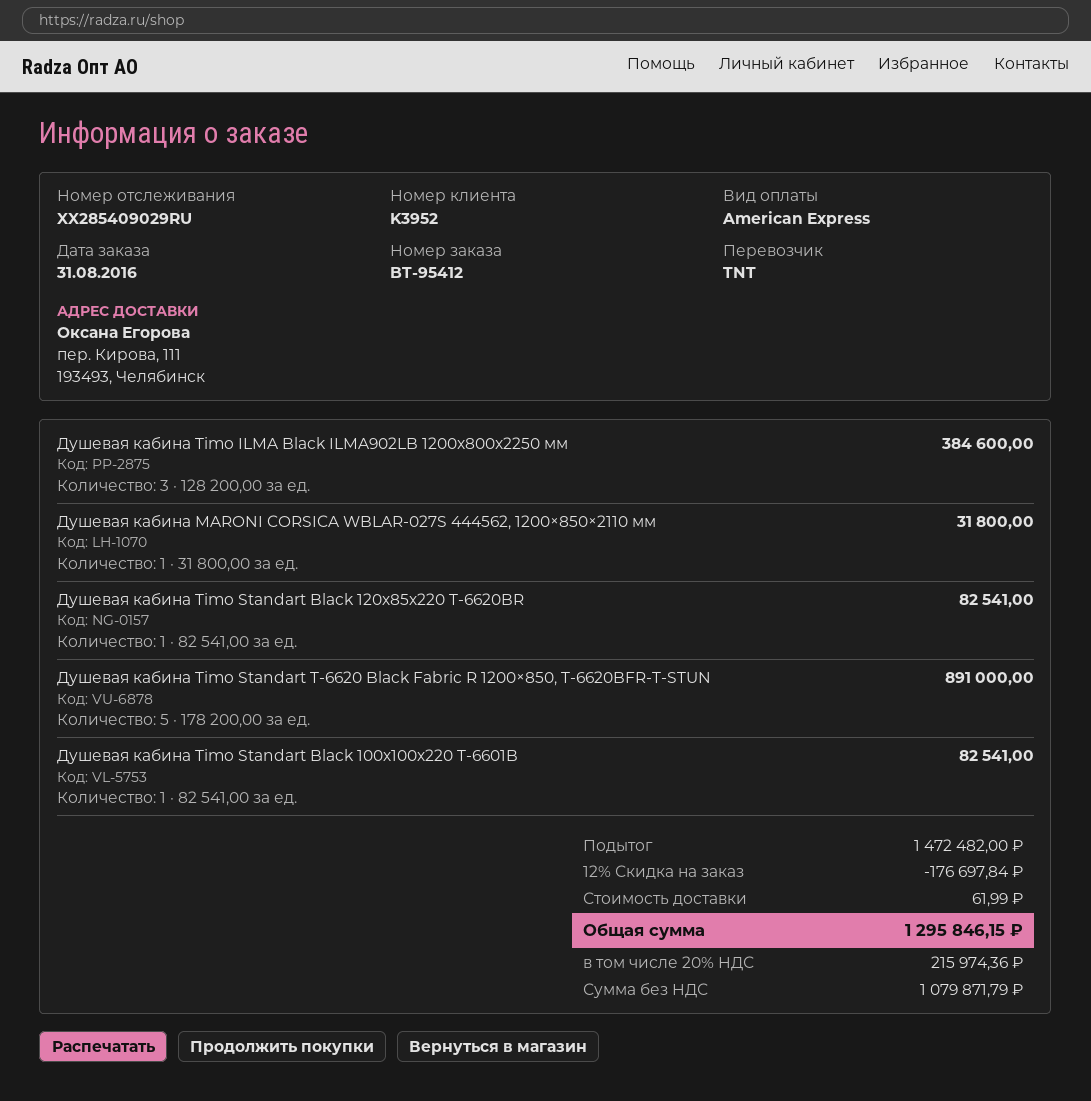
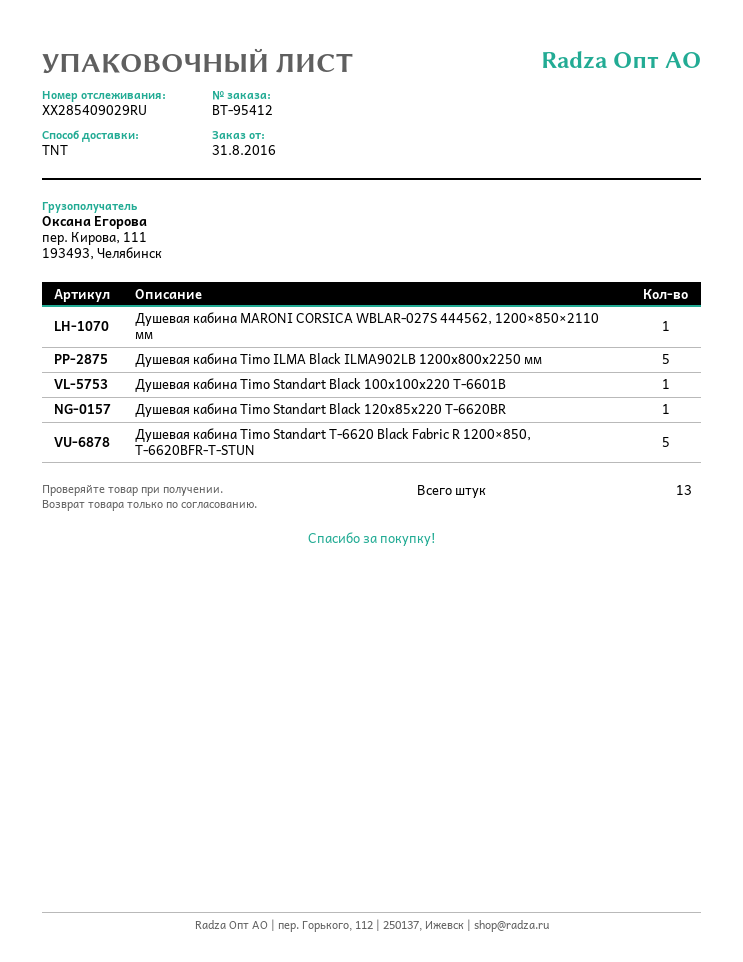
Душевая кабина Timo ILMA Black ILMA902LB 1200x800x2250 мм: 3 -> 5

